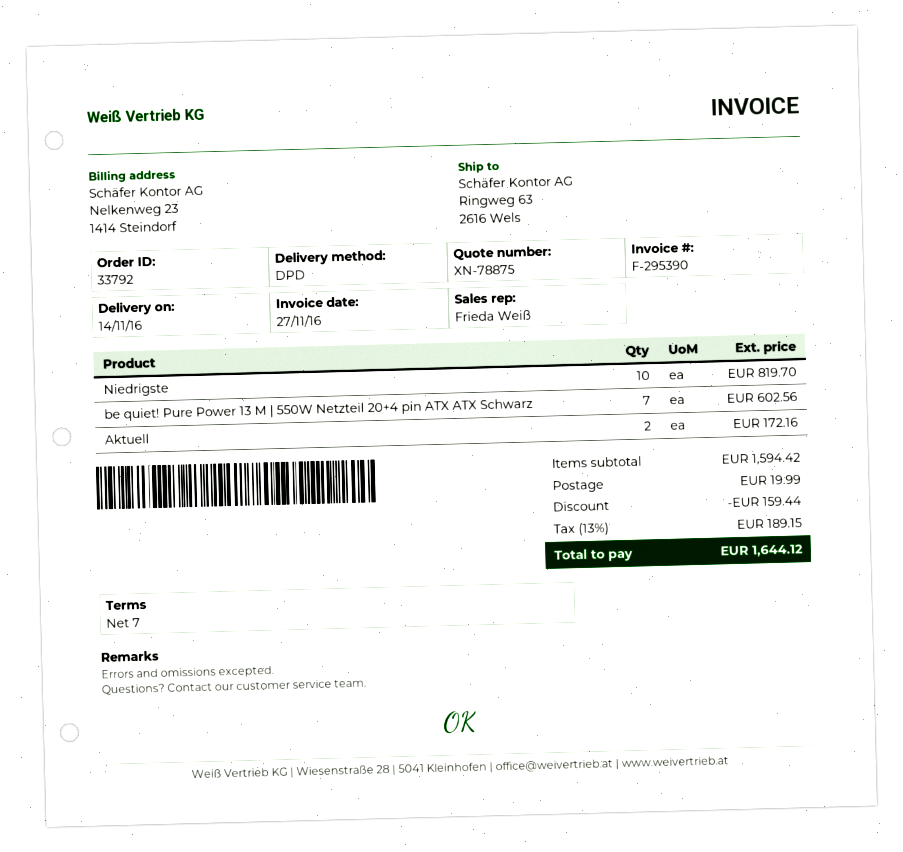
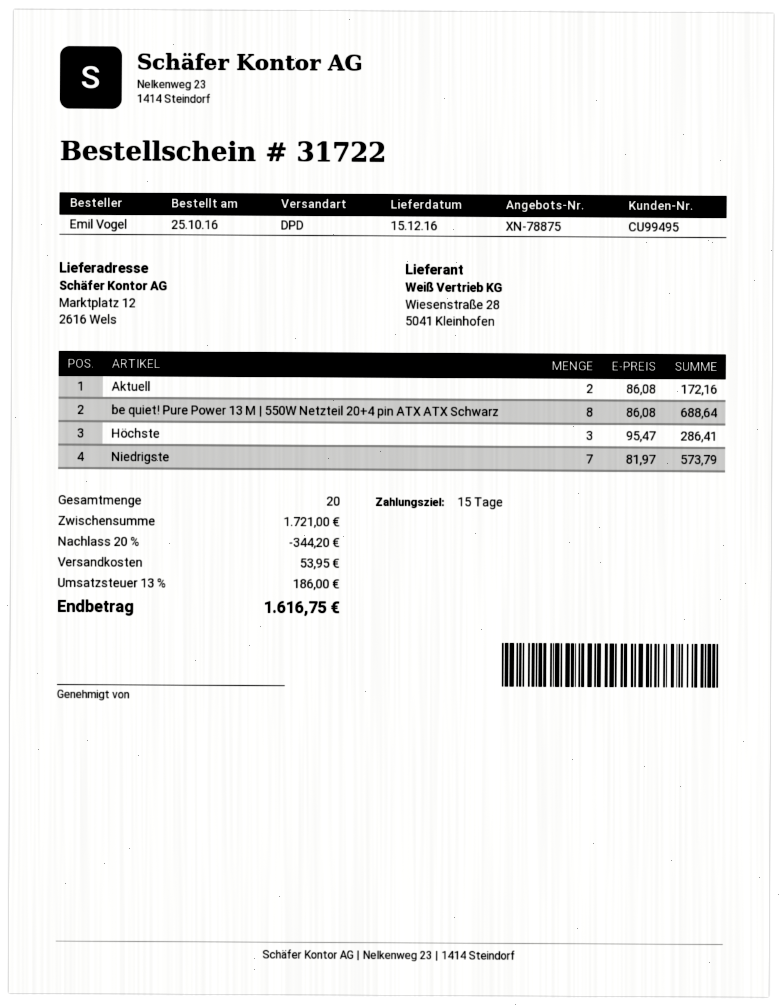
order number: 33792 -> 31722
delivery date: 2016-11-14 -> 2016-12-15
payment terms: 7 days -> 15 days
ship to: Ringweg 63, 2616 Wels -> Marktplatz 12, 2616 Wels
Niedrigste: 10 for 819.70 -> 7 for 573.79
be quiet! Pure Power 13 M | 550W Netzteil 20+4 pin ATX ATX Schwarz: 7 for 602.56 -> 8 for 688.64
Höchste: none -> 3 for 286.41
subtotal: 1594.42 -> 1721.00
discount: 159.44 -> 344.20
shipping: 19.99 -> 53.95
tax: 13% = 189.15 -> 13% = 186.00
total: 1644.12 -> 1616.75

